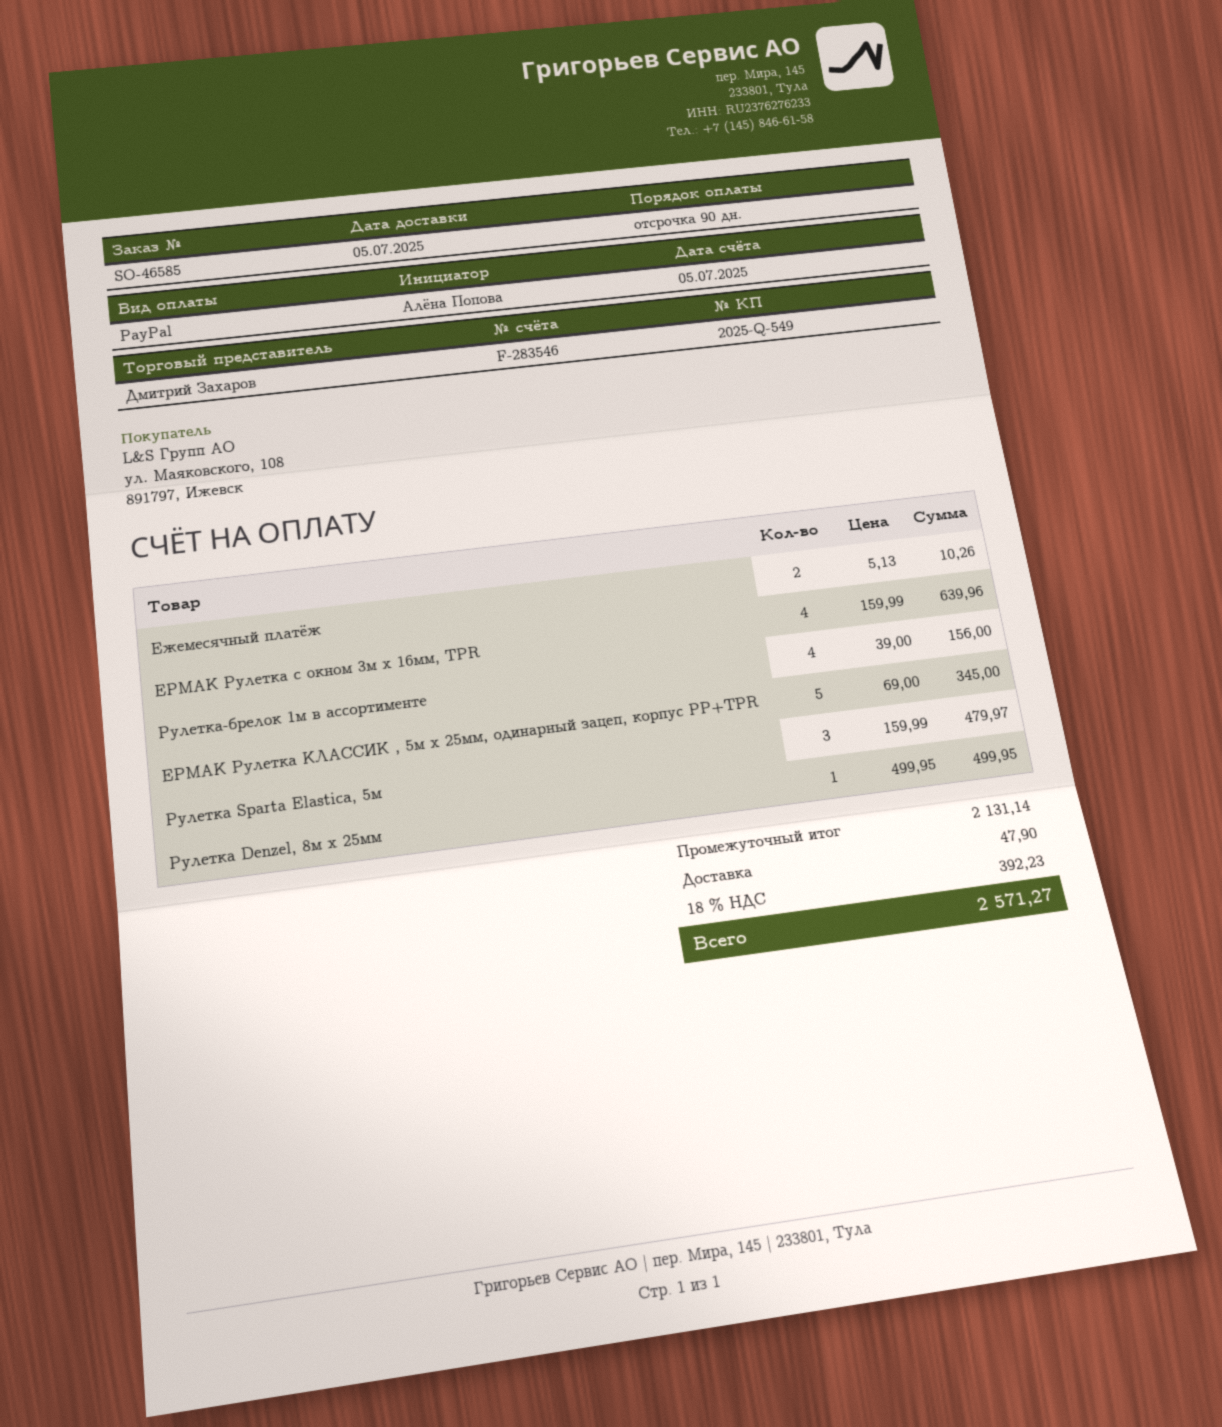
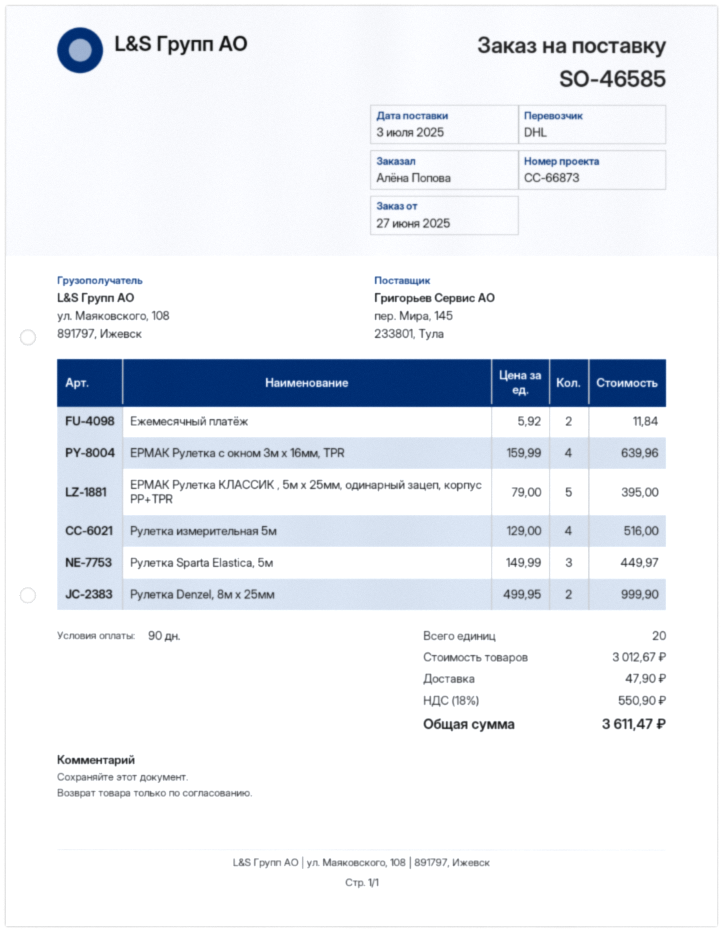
delivery date: 2025-07-05 -> 2025-07-03
Ежемесячный платёж: 2 x 5.13 = 10.26 -> 2 x 5.92 = 11.84
Рулетка-брелок 1м в ассортименте: 4 x 39.00 = 156.00 -> none
ЕРМАК Рулетка КЛАССИК , 5м х 25мм, одинарный зацеп, корпус PP+TPR: 5 x 69.00 = 345.00 -> 5 x 79.00 = 395.00
Рулетка Sparta Elastica, 5м: 3 x 159.99 = 479.97 -> 3 x 149.99 = 449.97
Рулетка Denzel, 8м х 25мм: 1 x 499.95 = 499.95 -> 2 x 499.95 = 999.90
Рулетка измерительная 5м: none -> 4 x 129.00 = 516.00
subtotal: 2131.14 -> 3012.67
tax: 18% = 392.23 -> 18% = 550.90
total: 2571.27 -> 3611.47

